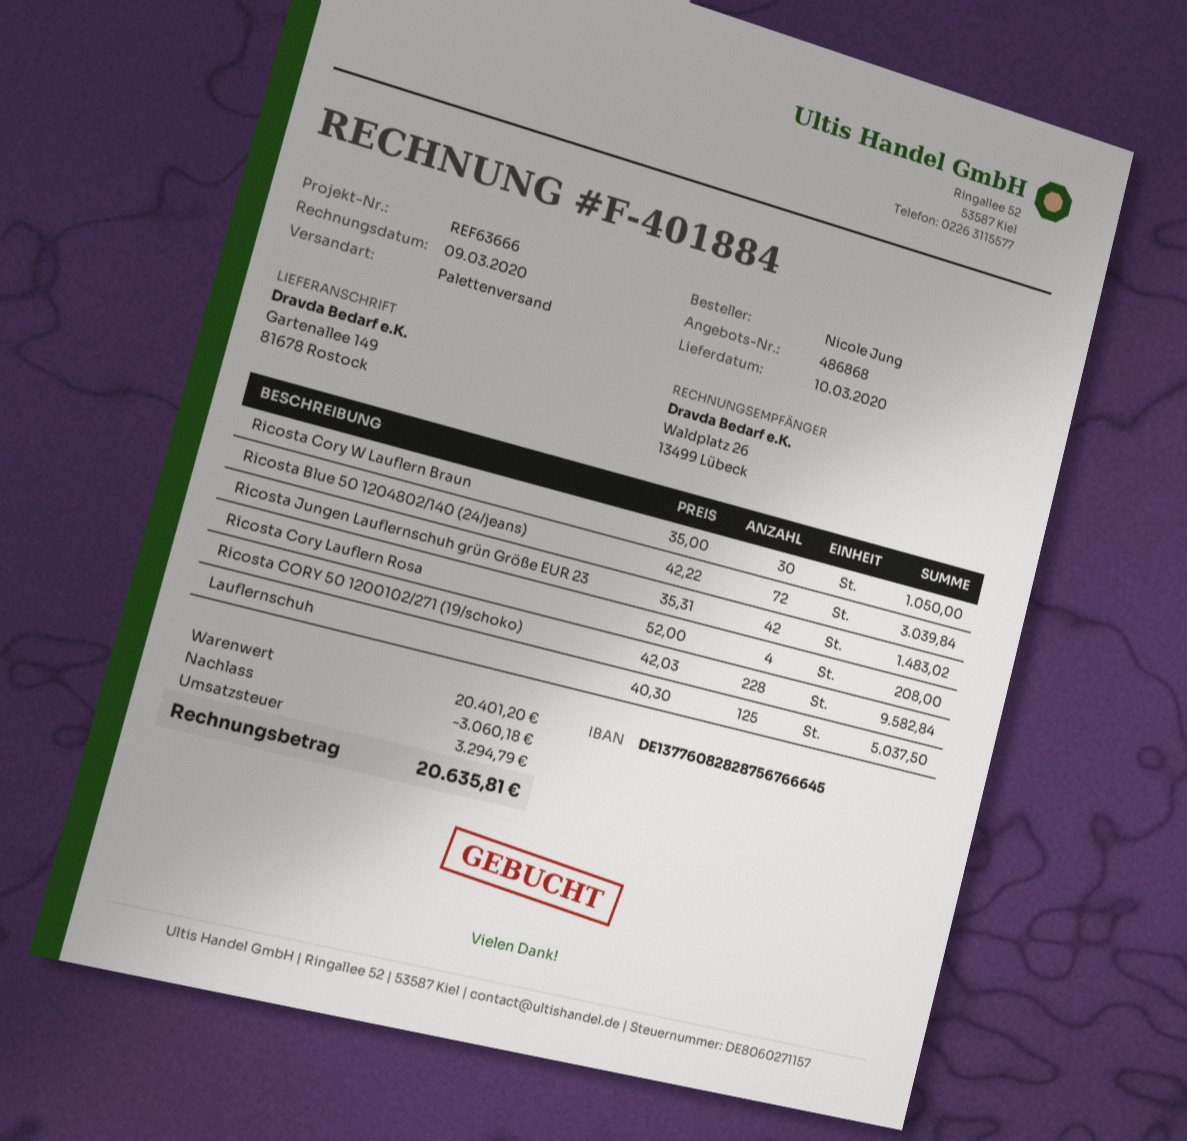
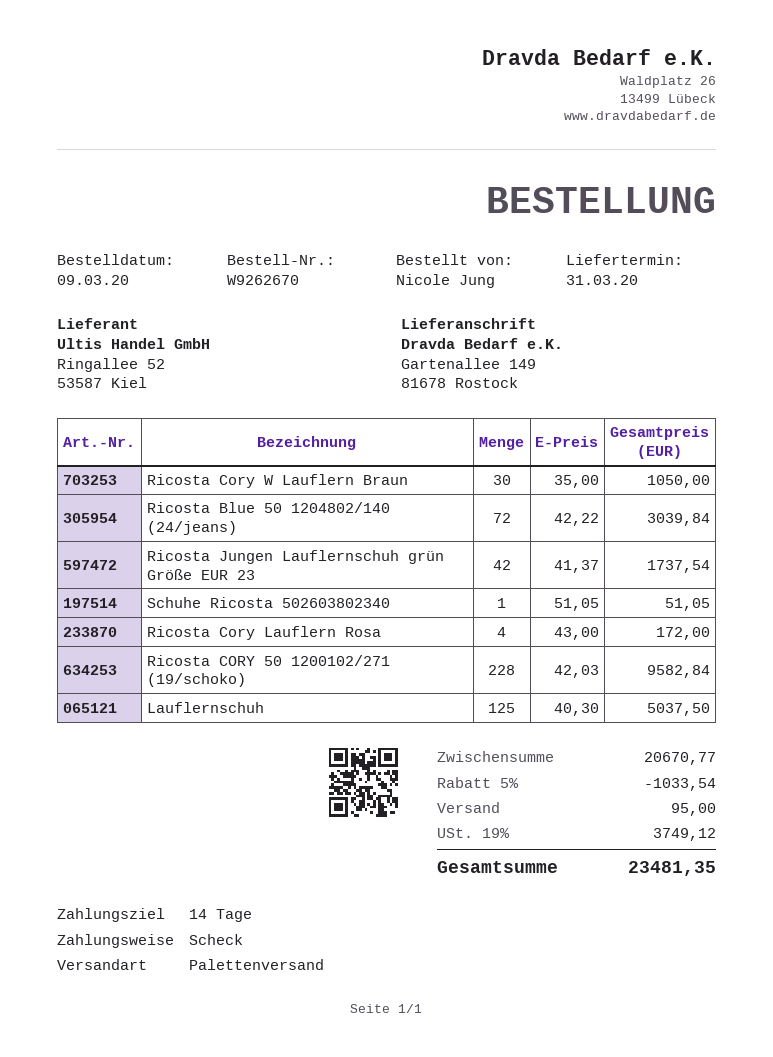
delivery date: 2020-03-10 -> 2020-03-31
Ricosta Jungen Lauflernschuh grün Größe EUR 23: 42 x 35.31 = 1483.02 -> 42 x 41.37 = 1737.54
Ricosta Cory Lauflern Rosa: 4 x 52.00 = 208.00 -> 4 x 43.00 = 172.00
Schuhe Ricosta 502603802340: none -> 1 x 51.05 = 51.05
subtotal: 20401.20 -> 20670.77
discount: 3060.18 -> 1033.54
shipping: none -> 95.00
tax: 3294.79 -> 3749.12
total: 20635.81 -> 23481.35

